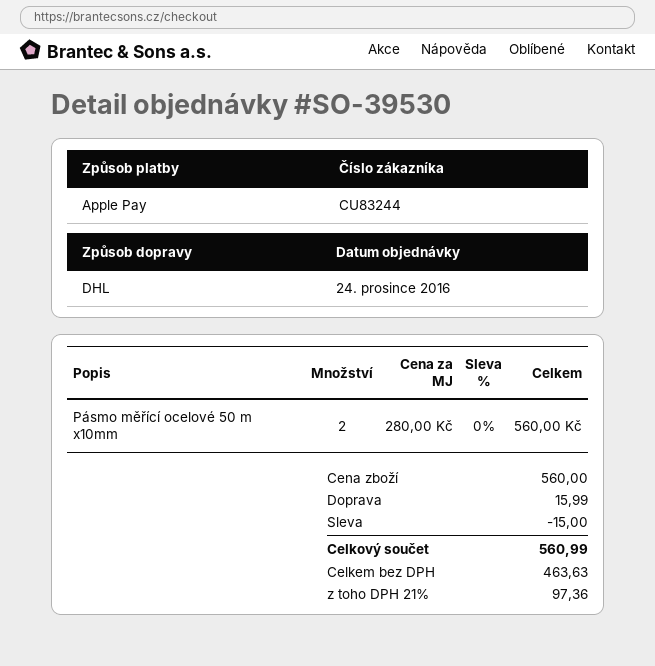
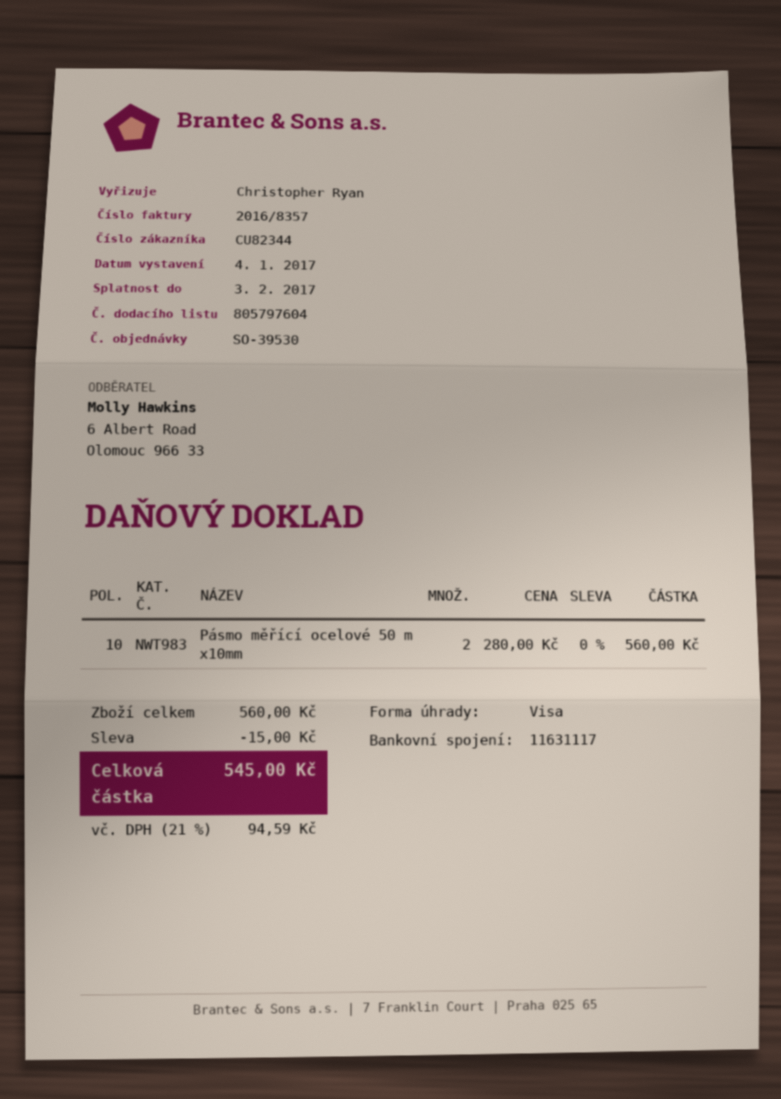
customer number: CU83244 -> CU82344
payment method: Apple Pay -> Visa
shipping: 15.99 -> none
tax: 21% = 97.36 -> 21% = 94.59
total: 560.99 -> 545.00

